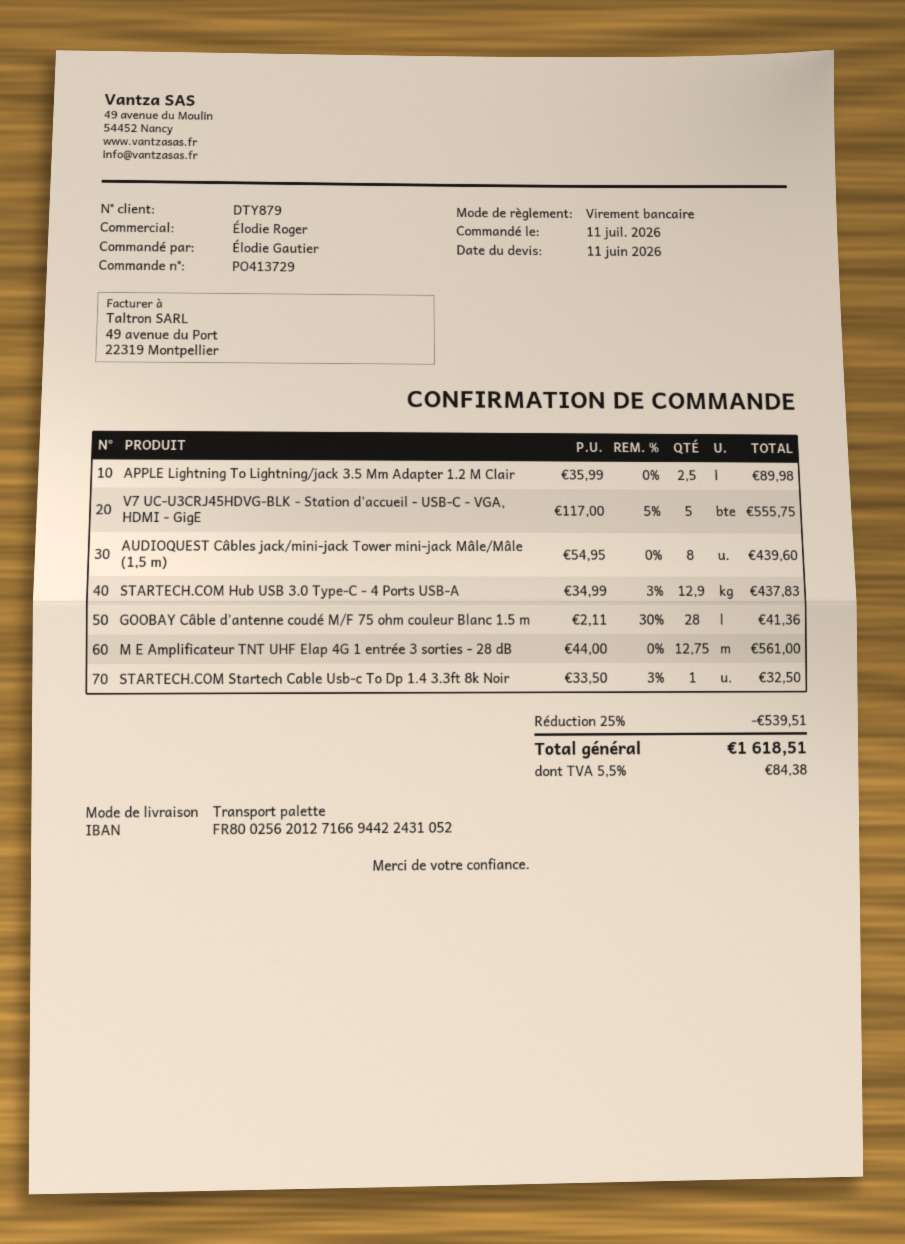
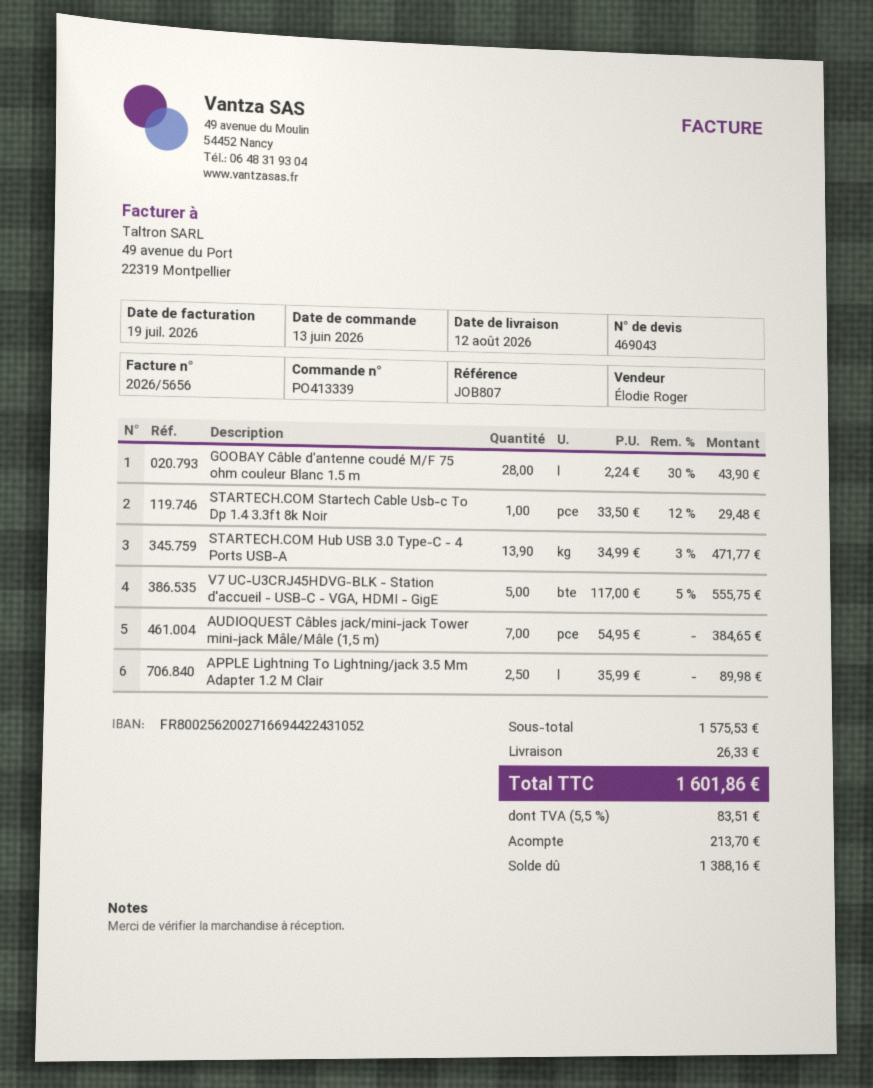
order number: PO413729 -> PO413339
order date: 2026-07-11 -> 2026-06-13
bank account: FR8002562012716694422431052 -> FR8002562002716694422431052
AUDIOQUEST Câbles jack/mini-jack Tower mini-jack Mâle/Mâle (1,5 m): 8 x 54.95 = 439.60 -> 7 x 54.95 = 384.65
STARTECH.COM Hub USB 3.0 Type-C - 4 Ports USB-A: 12.9 x 34.99 - 3% = 437.83 -> 13.9 x 34.99 - 3% = 471.77
GOOBAY Câble d'antenne coudé M/F 75 ohm couleur Blanc 1.5 m: 28 x 2.11 - 30% = 41.36 -> 28 x 2.24 - 30% = 43.90
M E Amplificateur TNT UHF Elap 4G 1 entrée 3 sorties - 28 dB: 12.75 x 44.00 = 561.00 -> none
STARTECH.COM Startech Cable Usb-c To Dp 1.4 3.3ft 8k Noir: 1 x 33.50 - 3% = 32.50 -> 1 x 33.50 - 12% = 29.48
discount: 25% = 539.51 -> none
shipping: none -> 26.33
tax: 5.5% = 84.38 -> 5.5% = 83.51
total: 1618.51 -> 1601.86

